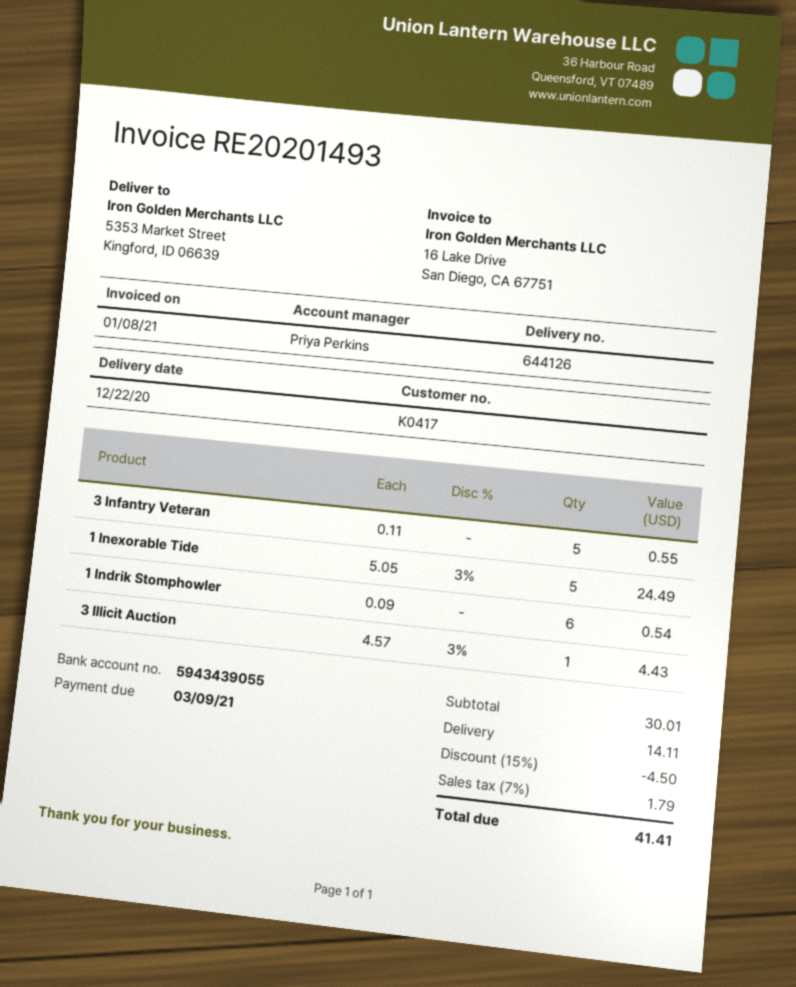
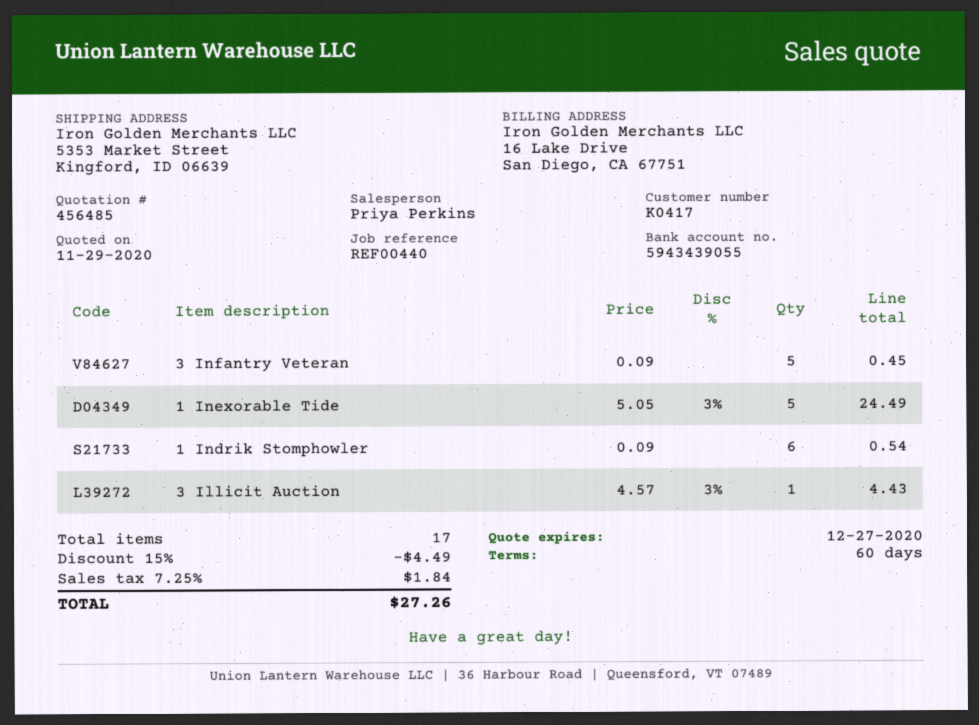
3 Infantry Veteran: 5 x 0.11 = 0.55 -> 5 x 0.09 = 0.45
discount: 15% = 4.50 -> 15% = 4.49
shipping: 14.11 -> none
tax: 7% = 1.79 -> 7.25% = 1.84
total: 41.41 -> 27.26

